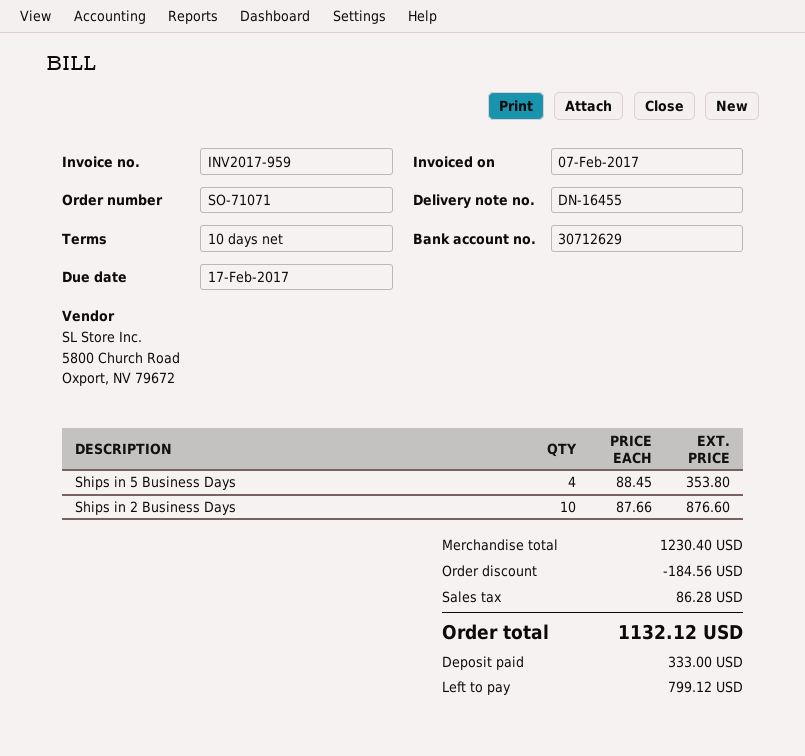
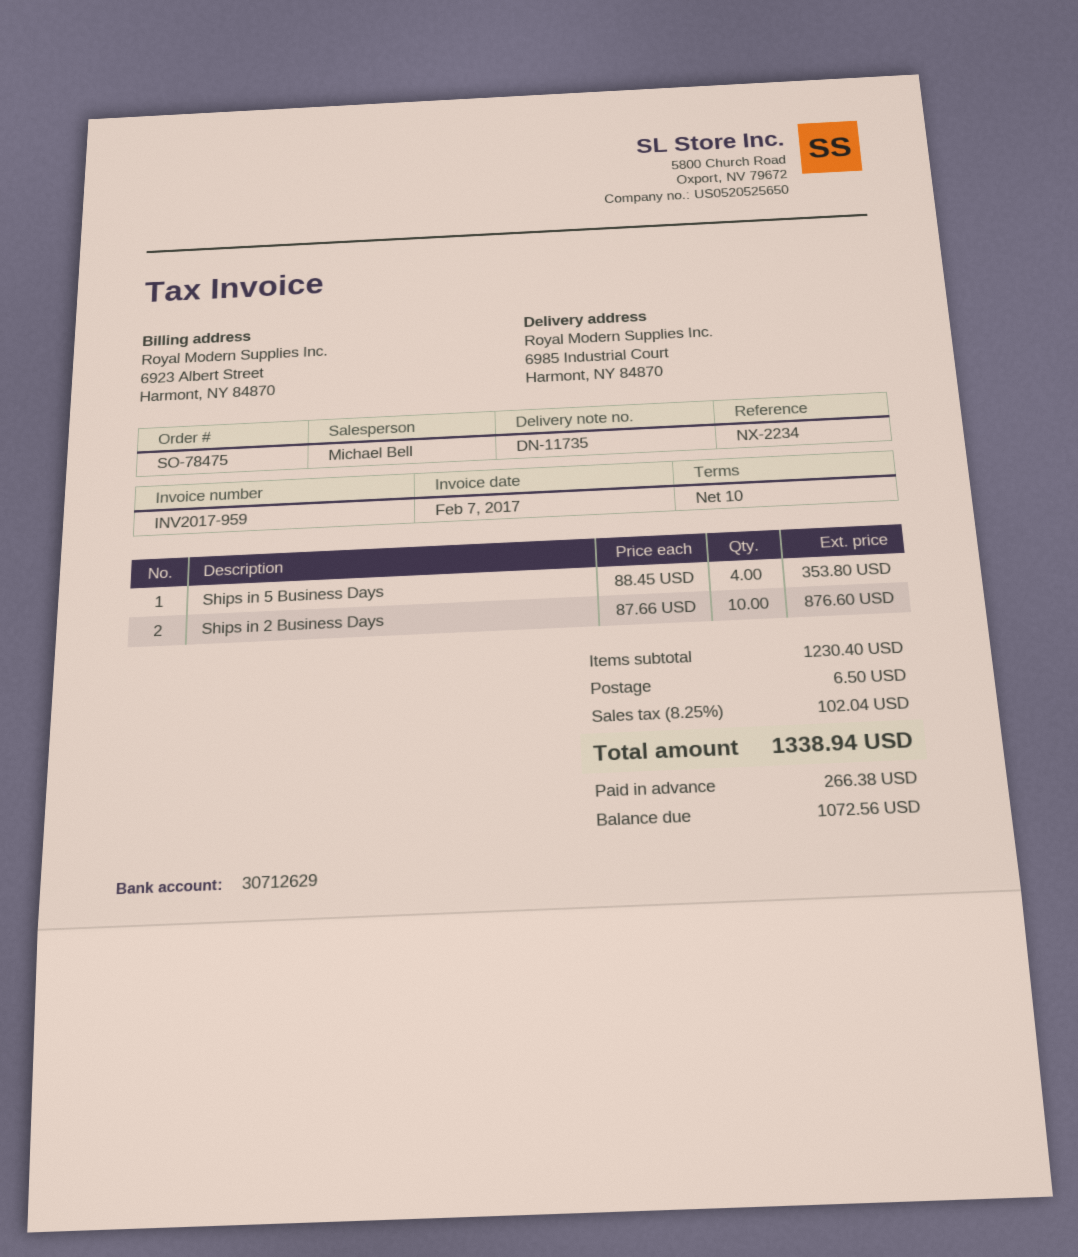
order number: SO-71071 -> SO-78475
delivery note number: DN-16455 -> DN-11735
discount: 184.56 -> none
shipping: none -> 6.50
tax: 86.28 -> 102.04
total: 1132.12 -> 1338.94
deposit: 333.00 -> 266.38
balance: 799.12 -> 1072.56

